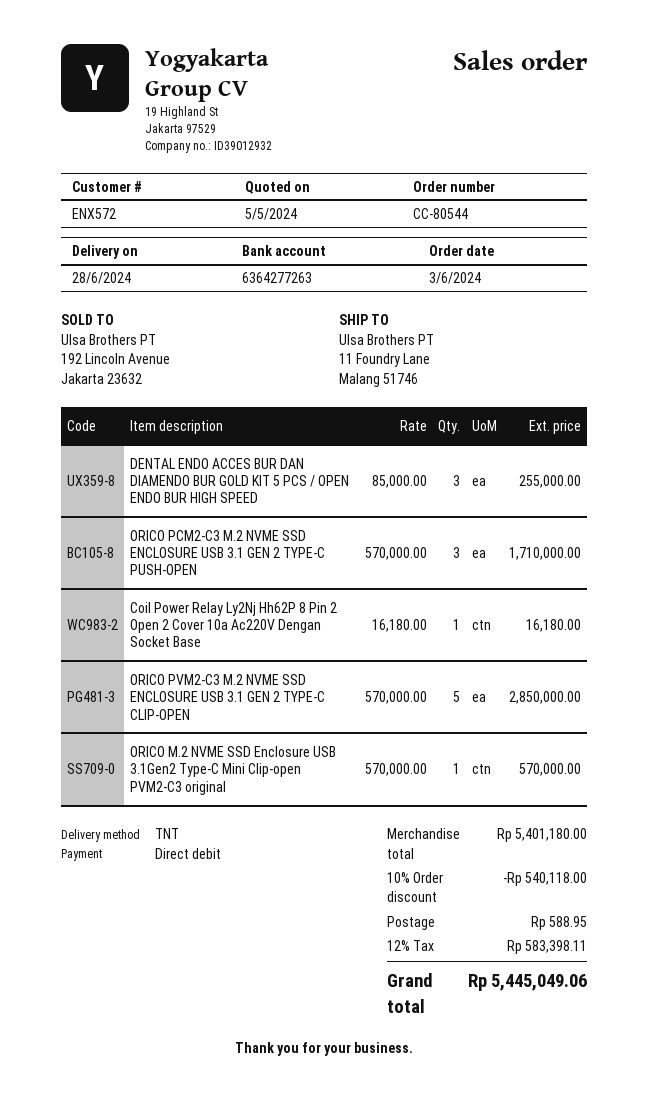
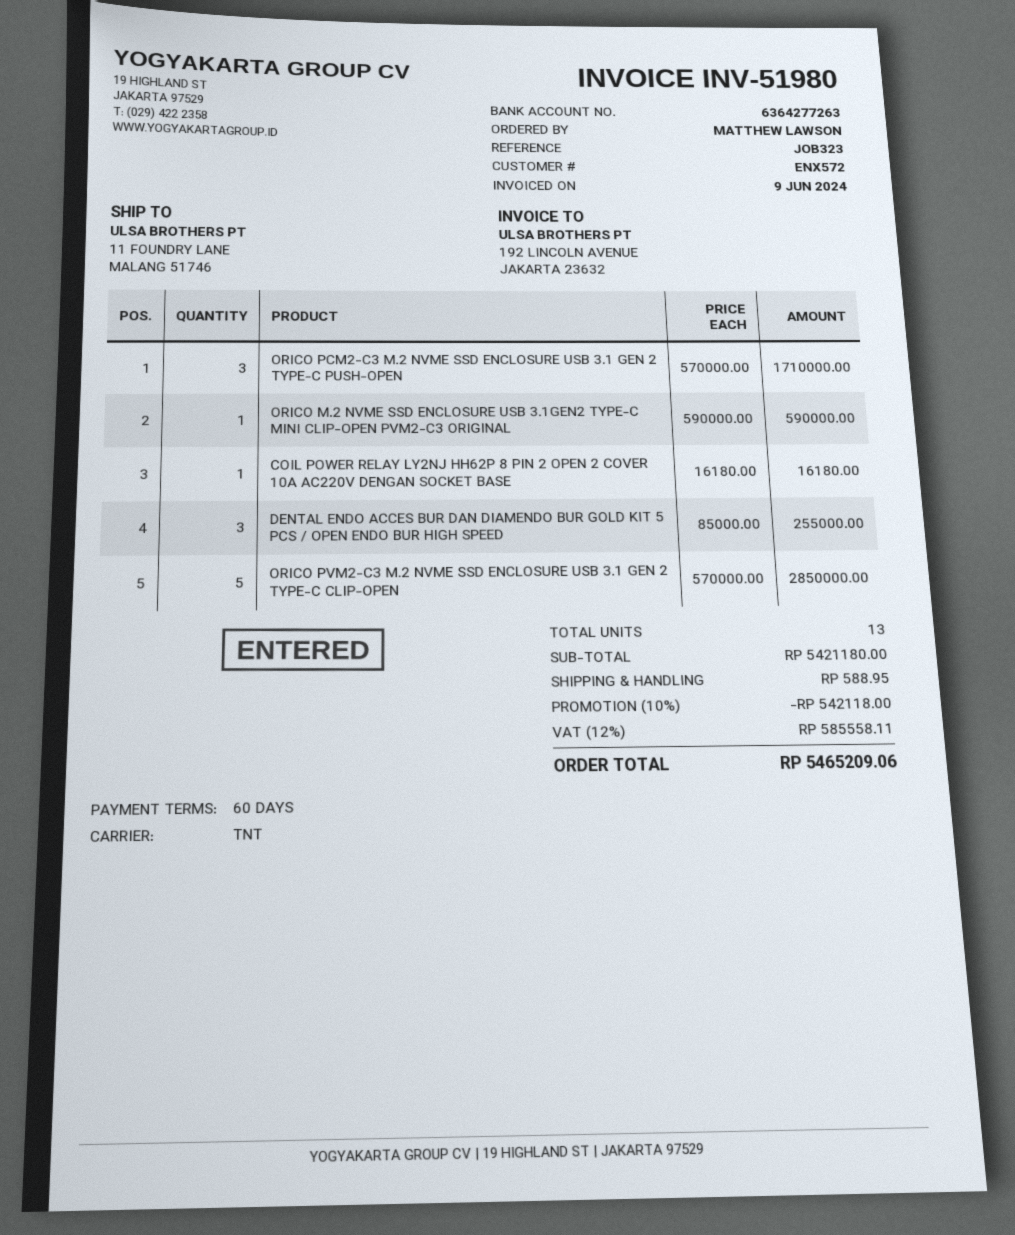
ORICO M.2 NVME SSD Enclosure USB 3.1Gen2 Type-C Mini Clip-open PVM2-C3 original: 1 x 570000.00 = 570000.00 -> 1 x 590000.00 = 590000.00
subtotal: 5401180.00 -> 5421180.00
discount: 10% = 540118.00 -> 10% = 542118.00
tax: 12% = 583398.11 -> 12% = 585558.11
total: 5445049.06 -> 5465209.06

